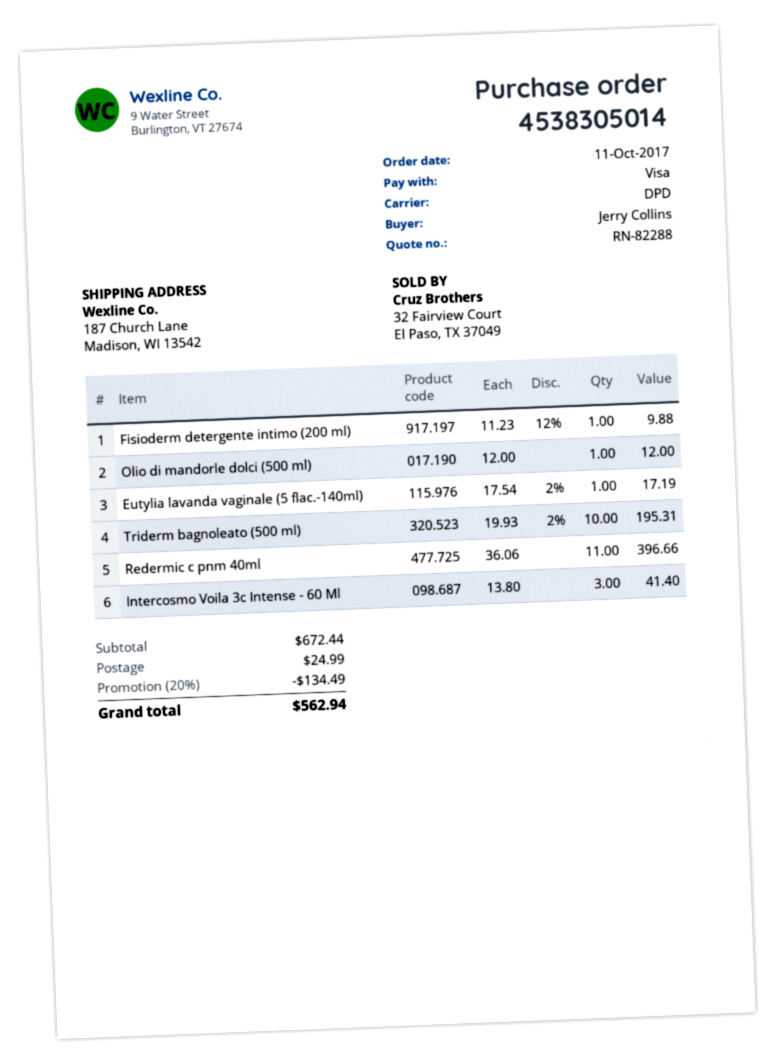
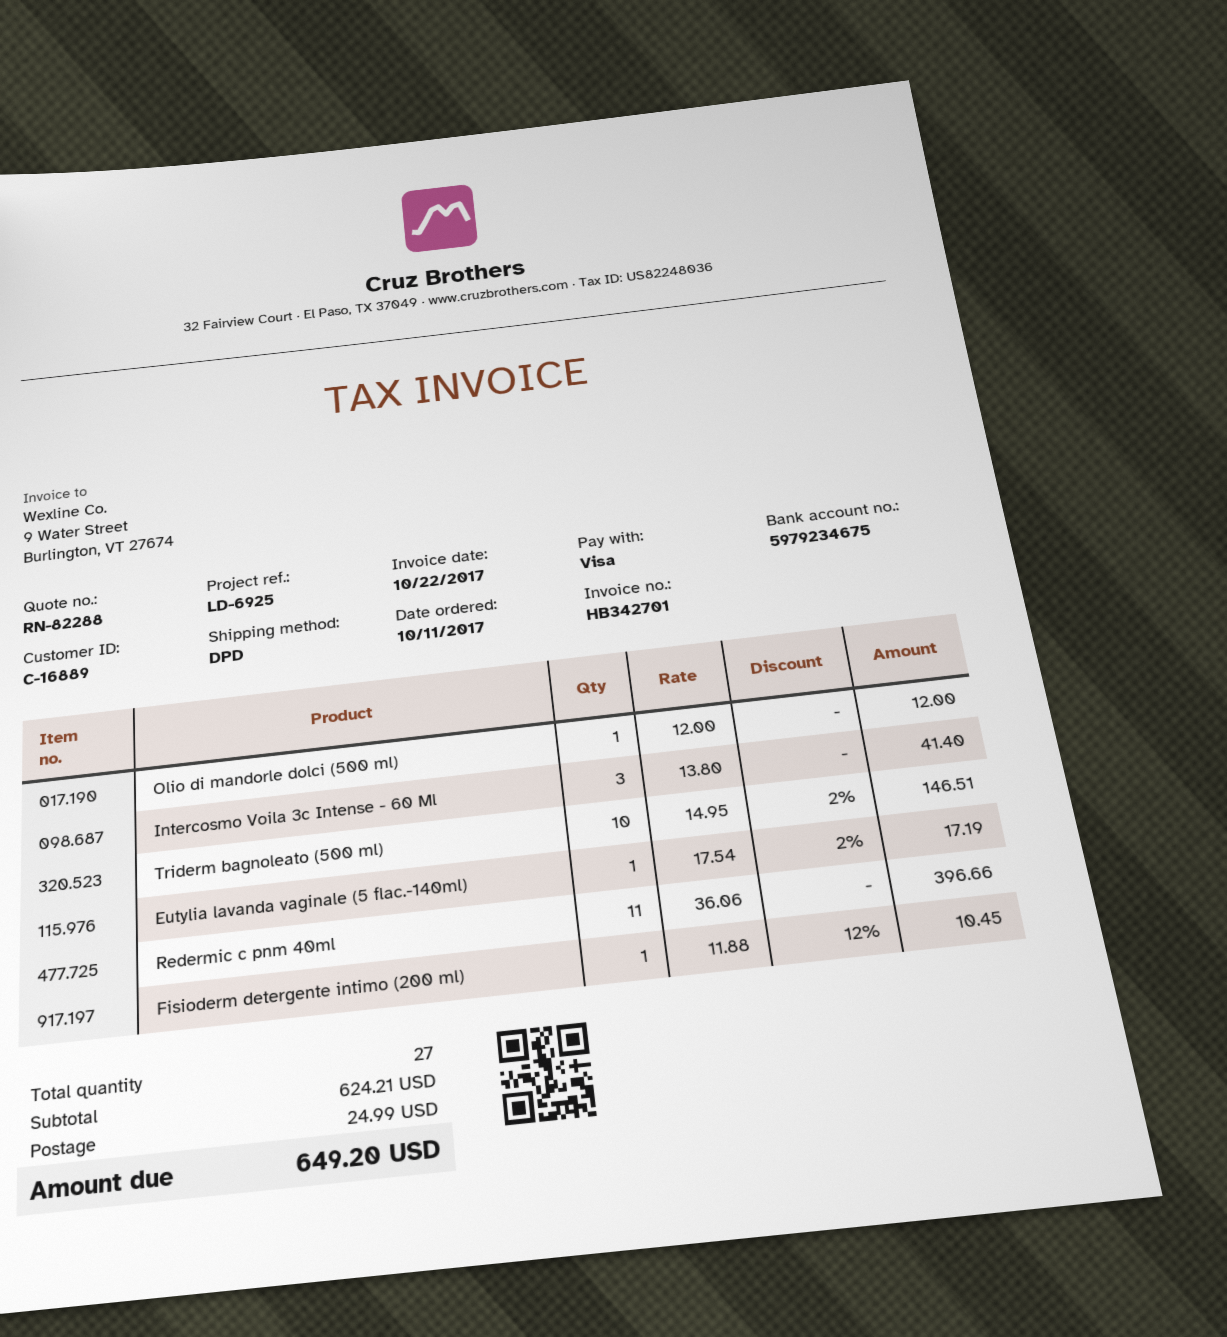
Fisioderm detergente intimo (200 ml): 1 x 11.23 - 12% = 9.88 -> 1 x 11.88 - 12% = 10.45
Triderm bagnoleato (500 ml): 10 x 19.93 - 2% = 195.31 -> 10 x 14.95 - 2% = 146.51
subtotal: 672.44 -> 624.21
discount: 20% = 134.49 -> none
total: 562.94 -> 649.20

